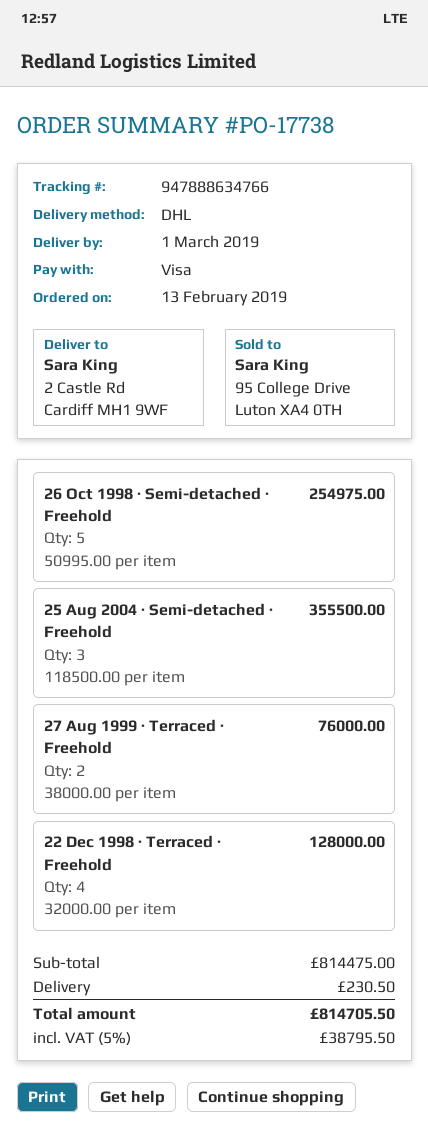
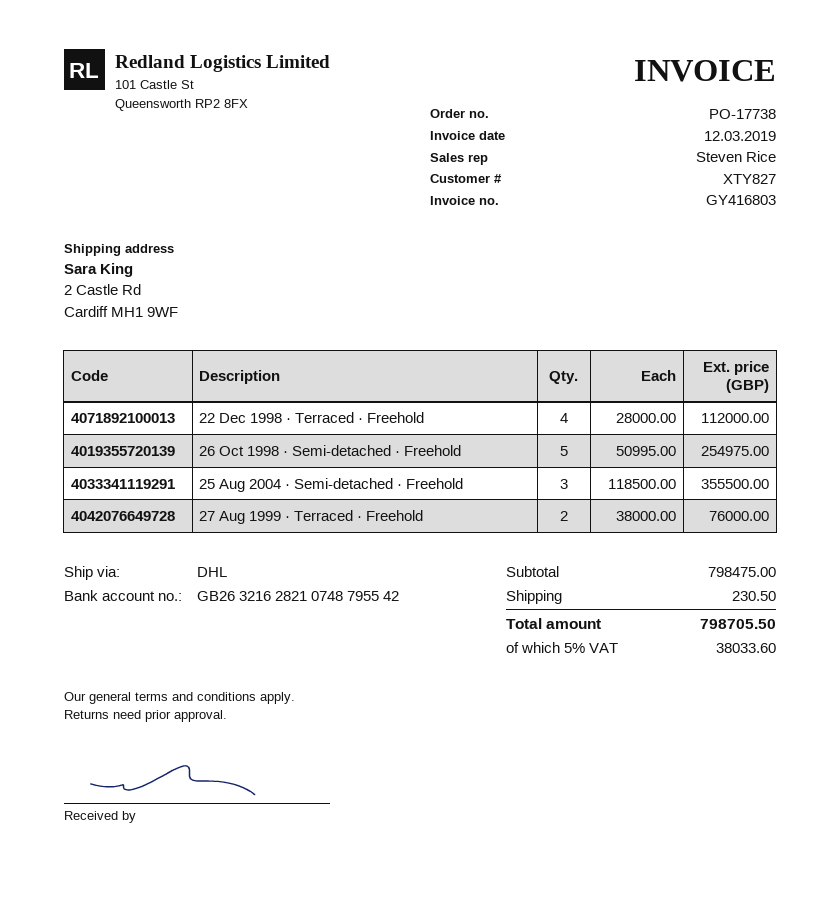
22 Dec 1998 · Terraced · Freehold: 4 x 32000.00 = 128000.00 -> 4 x 28000.00 = 112000.00
subtotal: 814475.00 -> 798475.00
tax: 5% = 38795.50 -> 5% = 38033.60
total: 814705.50 -> 798705.50

